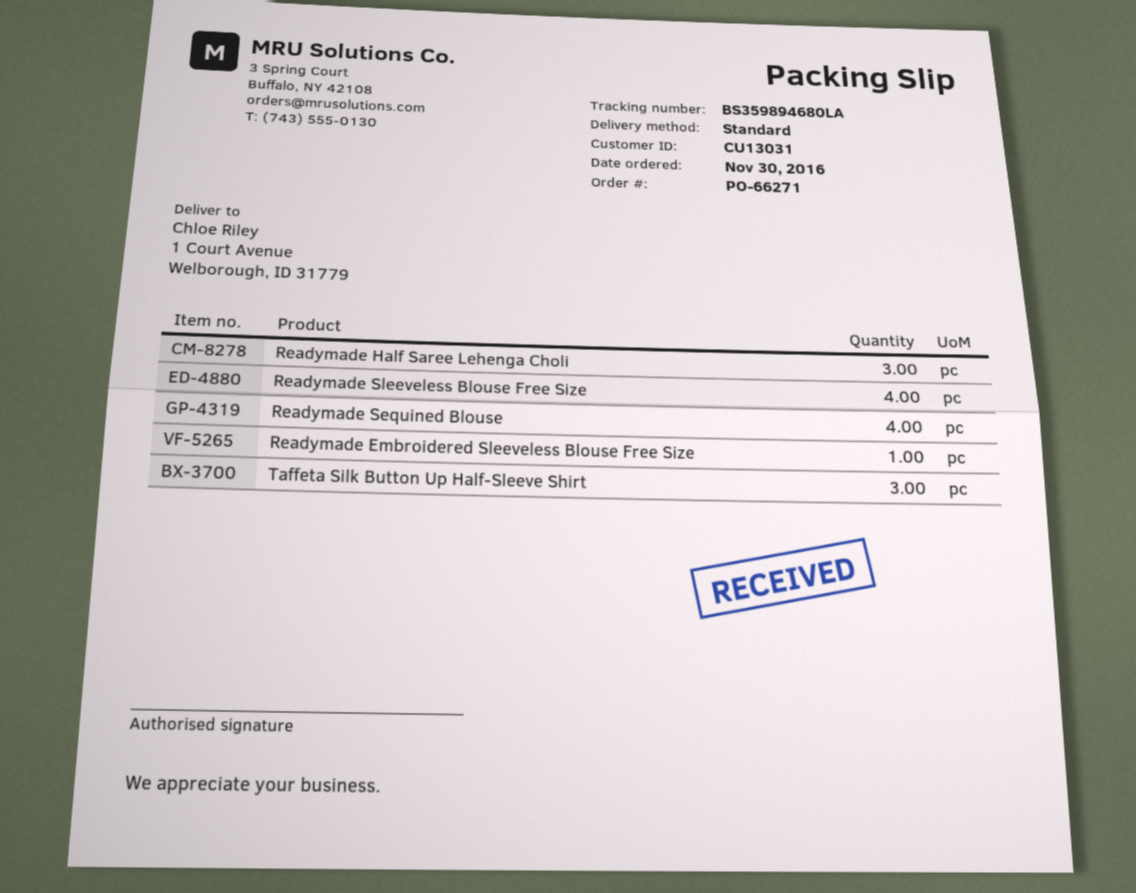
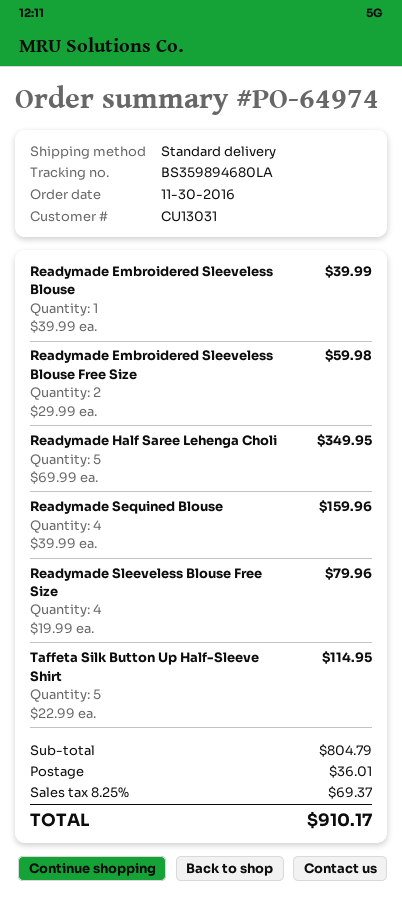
order number: PO-66271 -> PO-64974
Readymade Half Saree Lehenga Choli: 3 -> 5
Readymade Embroidered Sleeveless Blouse Free Size: 1 -> 2
Taffeta Silk Button Up Half-Sleeve Shirt: 3 -> 5
Readymade Embroidered Sleeveless Blouse: none -> 1

